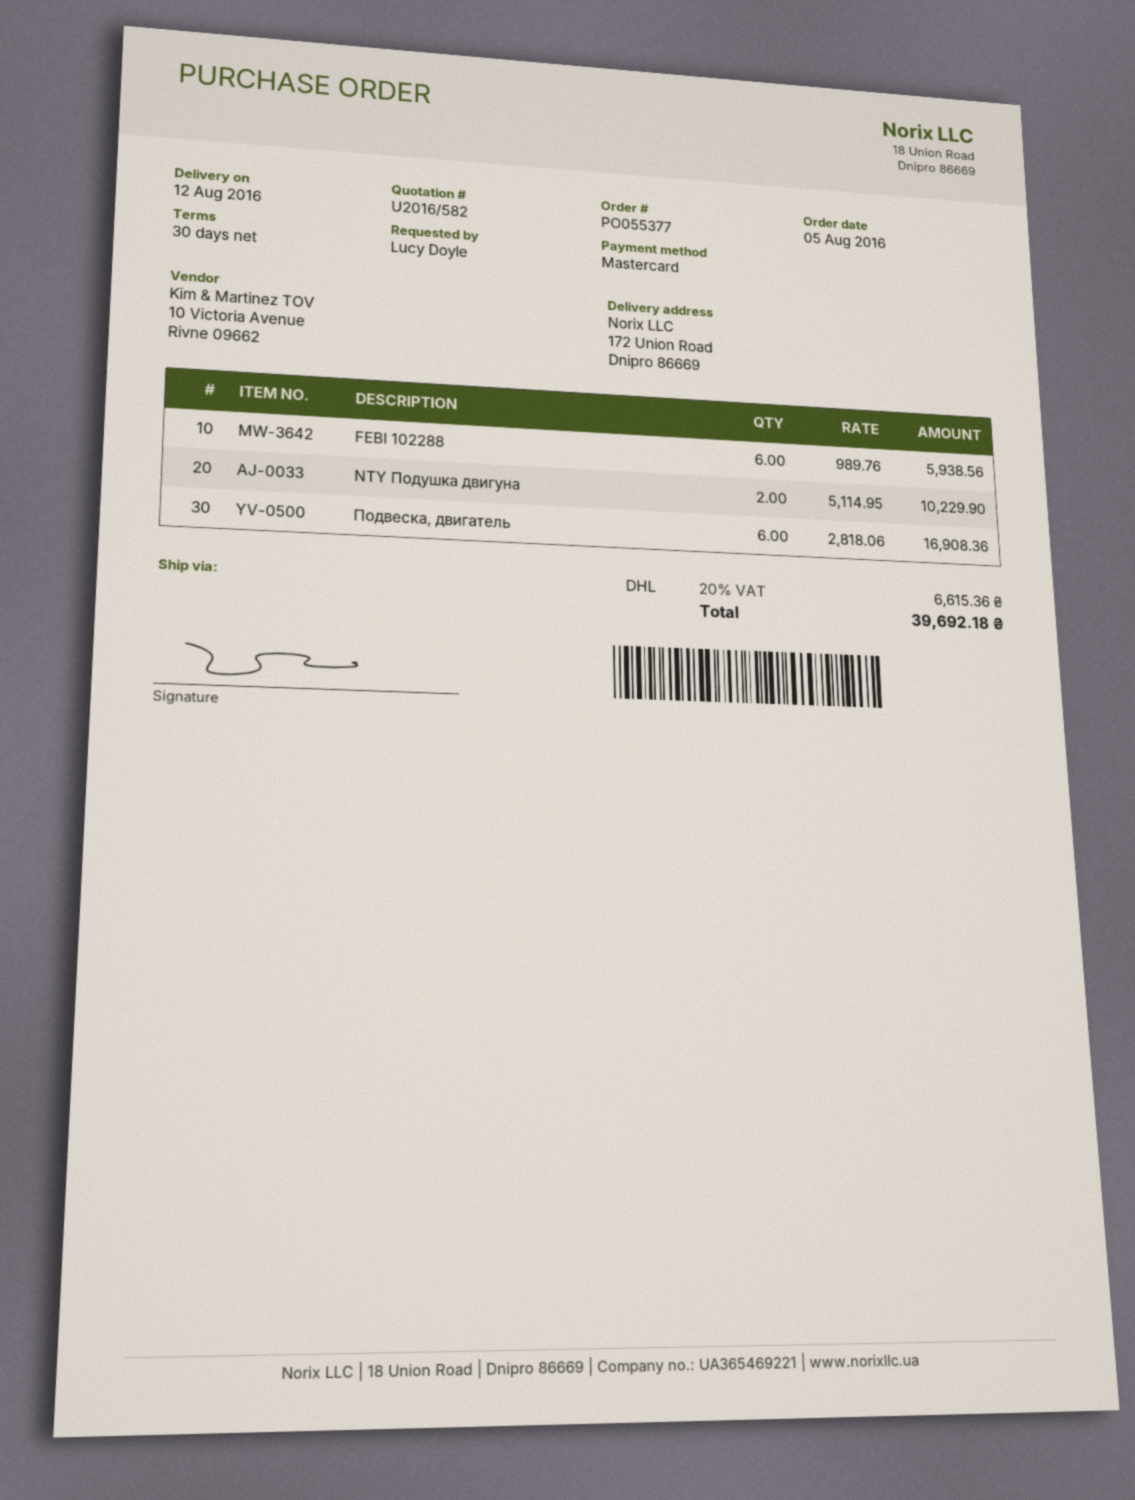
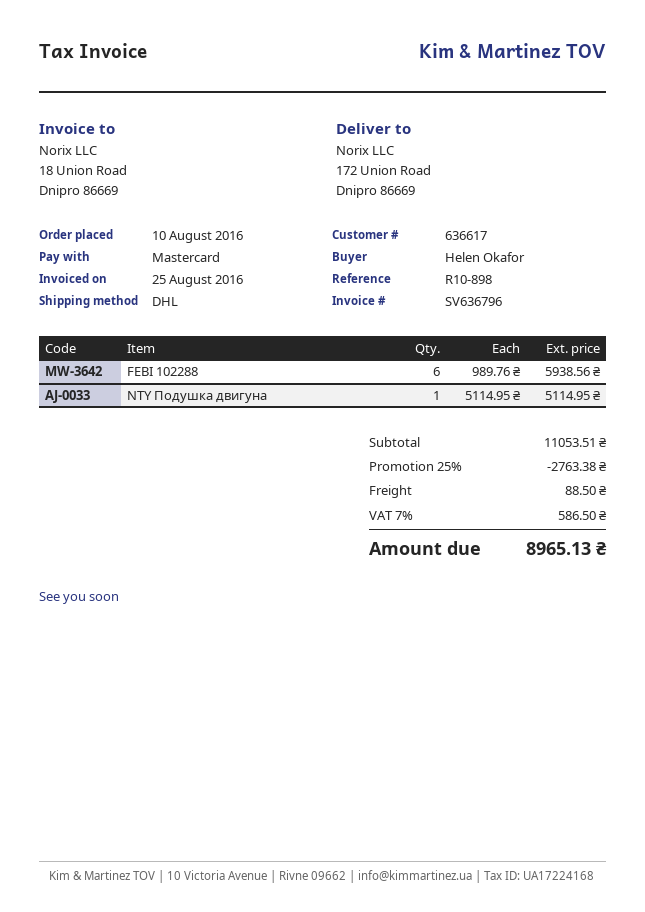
order date: 2016-08-05 -> 2016-08-10
ordered by: Lucy Doyle -> Helen Okafor
NTY Подушка двигуна: 2 x 5114.95 = 10229.90 -> 1 x 5114.95 = 5114.95
Подвеска, двигатель: 6 x 2818.06 = 16908.36 -> none
discount: none -> 25% = 2763.38
shipping: none -> 88.50
tax: 20% = 6615.36 -> 7% = 586.50
total: 39692.18 -> 8965.13

